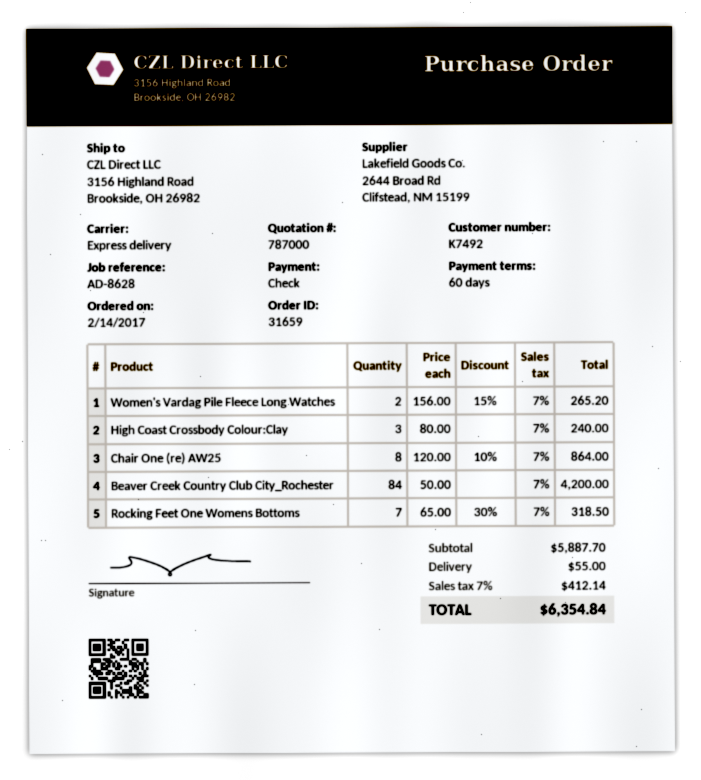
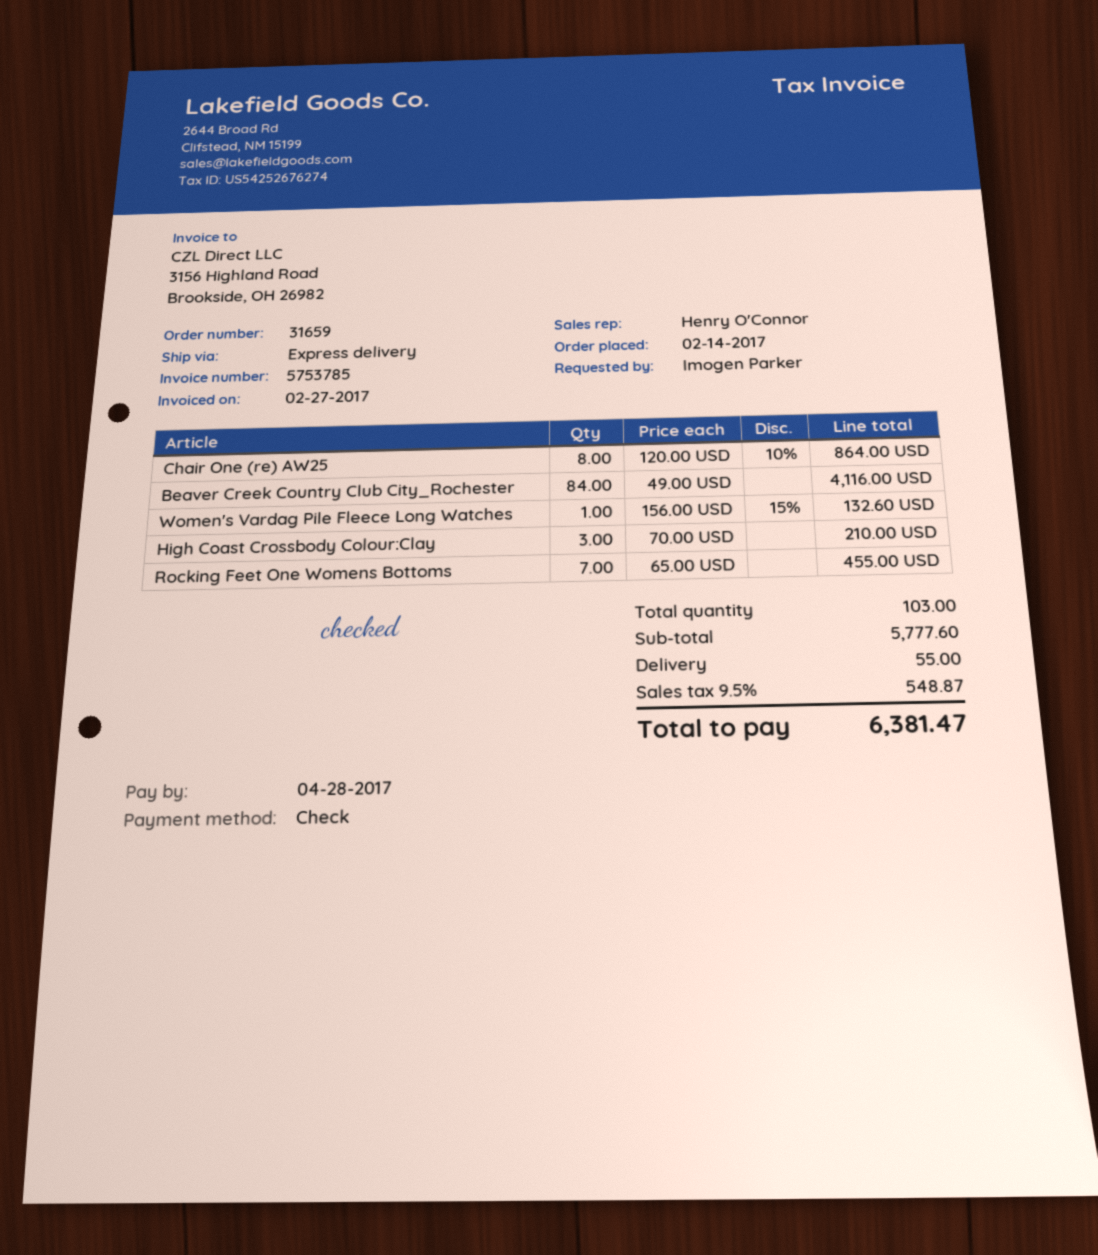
Women's Vardag Pile Fleece Long Watches: 2 x 156.00 - 15% = 265.20 -> 1 x 156.00 - 15% = 132.60
High Coast Crossbody Colour:Clay: 3 x 80.00 = 240.00 -> 3 x 70.00 = 210.00
Beaver Creek Country Club City_Rochester: 84 x 50.00 = 4200.00 -> 84 x 49.00 = 4116.00
Rocking Feet One Womens Bottoms: 7 x 65.00 - 30% = 318.50 -> 7 x 65.00 = 455.00
subtotal: 5887.70 -> 5777.60
tax: 7% = 412.14 -> 9.5% = 548.87
total: 6354.84 -> 6381.47

